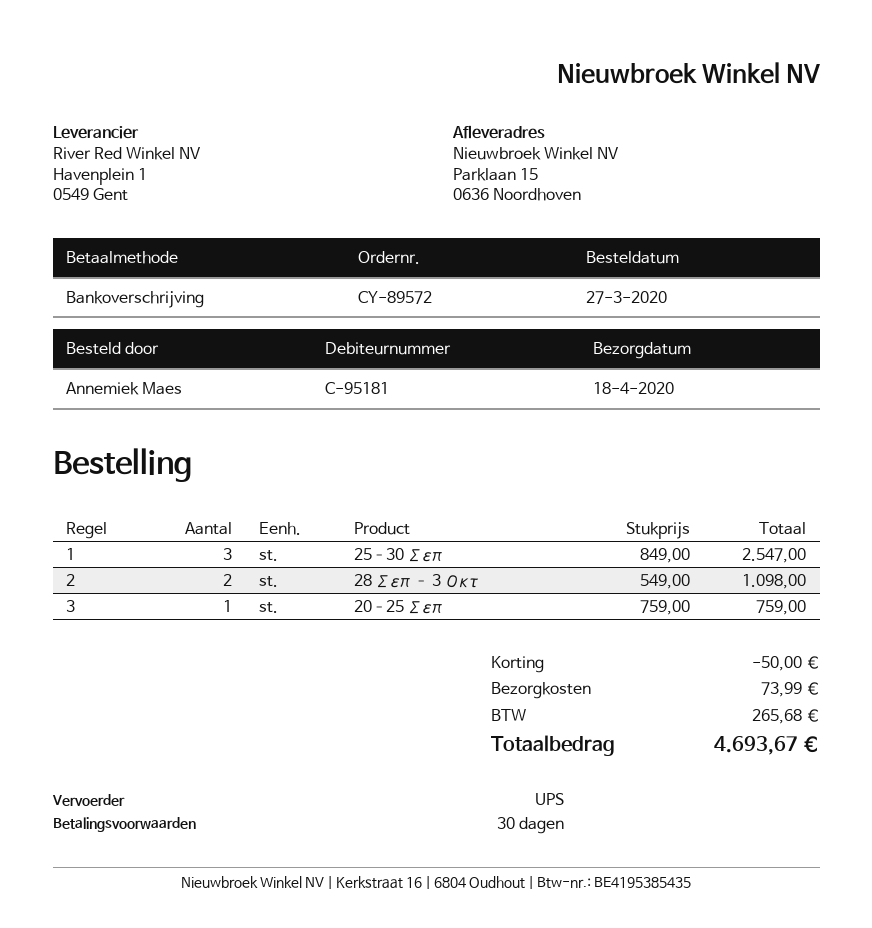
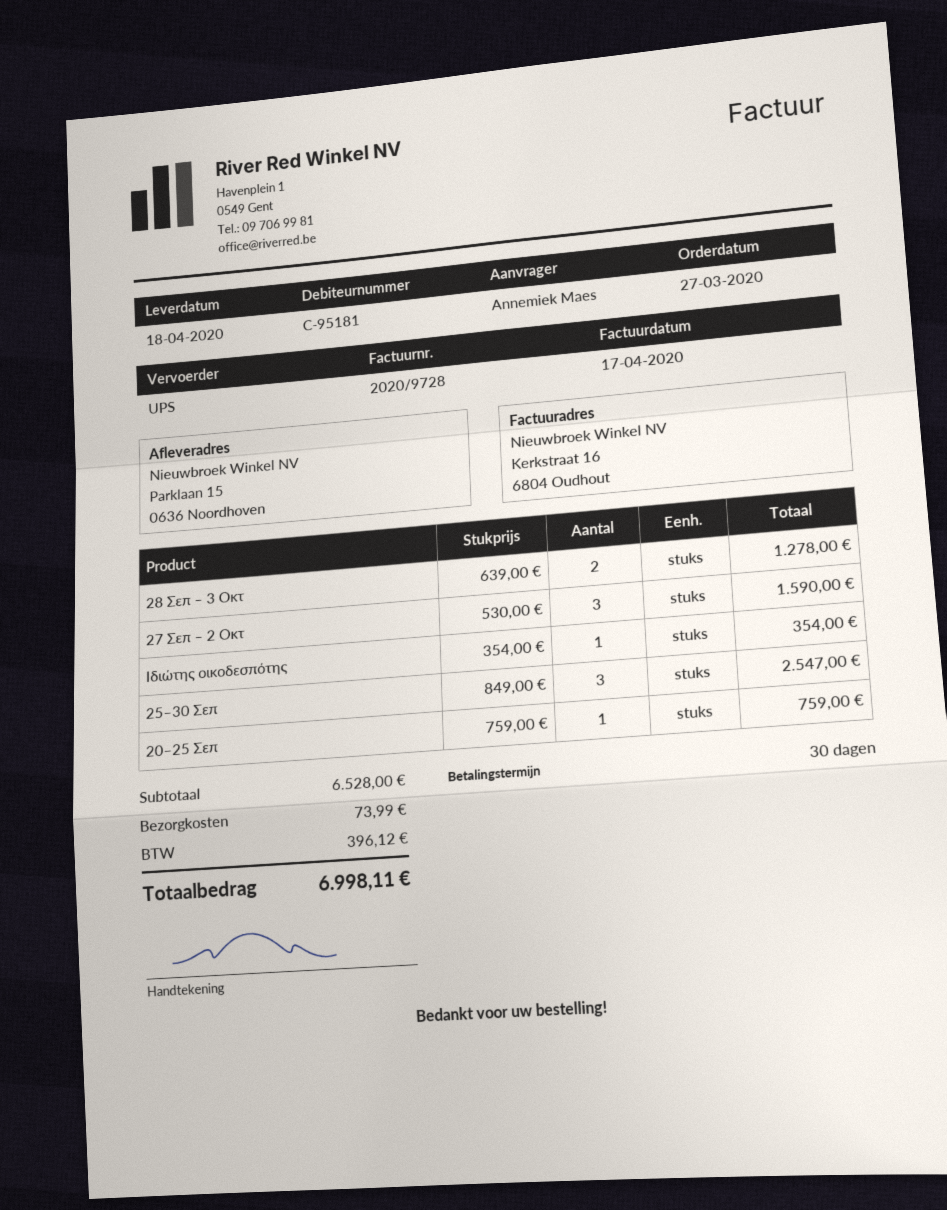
28 Σεπ – 3 Οκτ: 2 x 549.00 = 1098.00 -> 2 x 639.00 = 1278.00
27 Σεπ – 2 Οκτ: none -> 3 x 530.00 = 1590.00
Ιδιώτης οικοδεσπότης: none -> 1 x 354.00 = 354.00
discount: 50.00 -> none
tax: 265.68 -> 396.12
total: 4693.67 -> 6998.11

